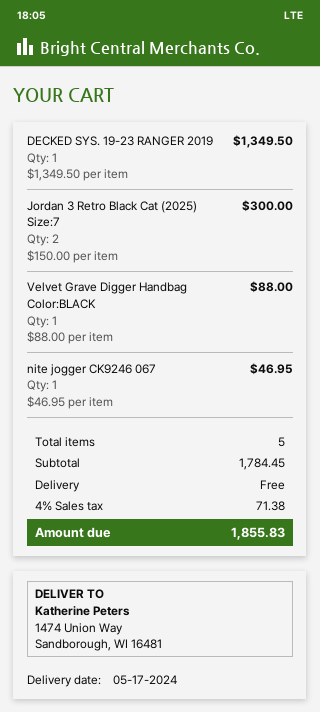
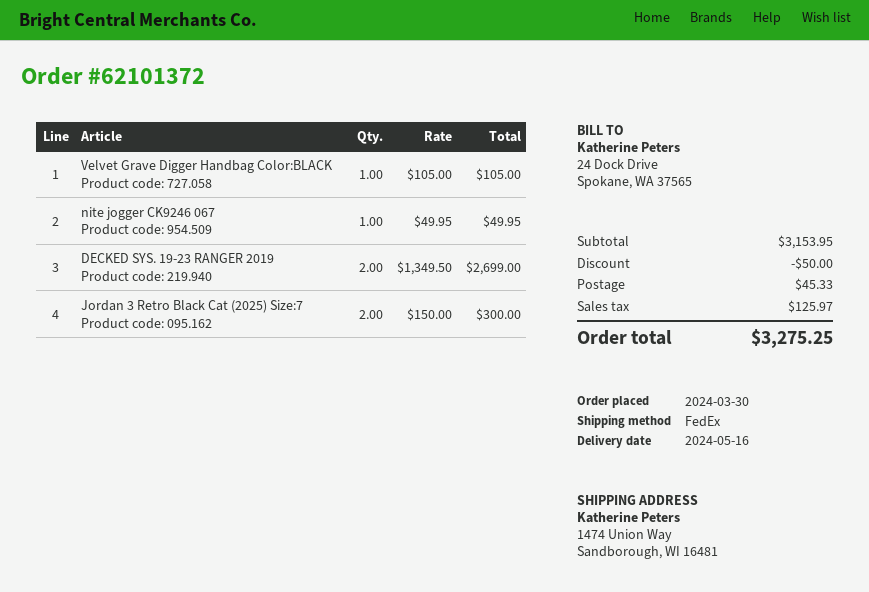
delivery date: 2024-05-17 -> 2024-05-16
DECKED SYS. 19-23 RANGER 2019: 1 x 1349.50 = 1349.50 -> 2 x 1349.50 = 2699.00
Velvet Grave Digger Handbag Color:BLACK: 1 x 88.00 = 88.00 -> 1 x 105.00 = 105.00
nite jogger CK9246 067: 1 x 46.95 = 46.95 -> 1 x 49.95 = 49.95
subtotal: 1784.45 -> 3153.95
discount: none -> 50.00
shipping: 0.00 -> 45.33
tax: 71.38 -> 125.97
total: 1855.83 -> 3275.25

